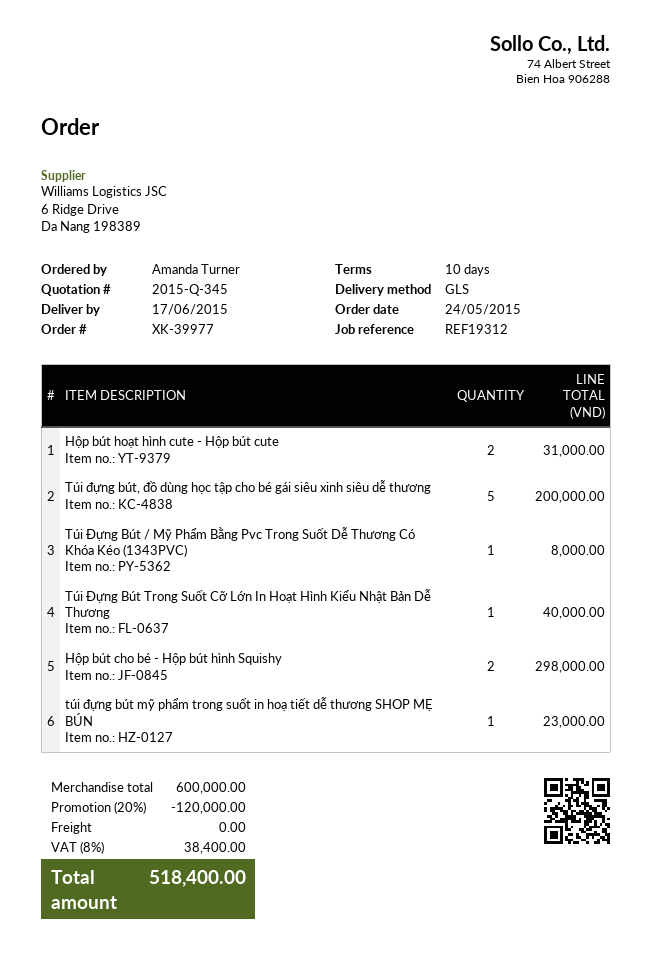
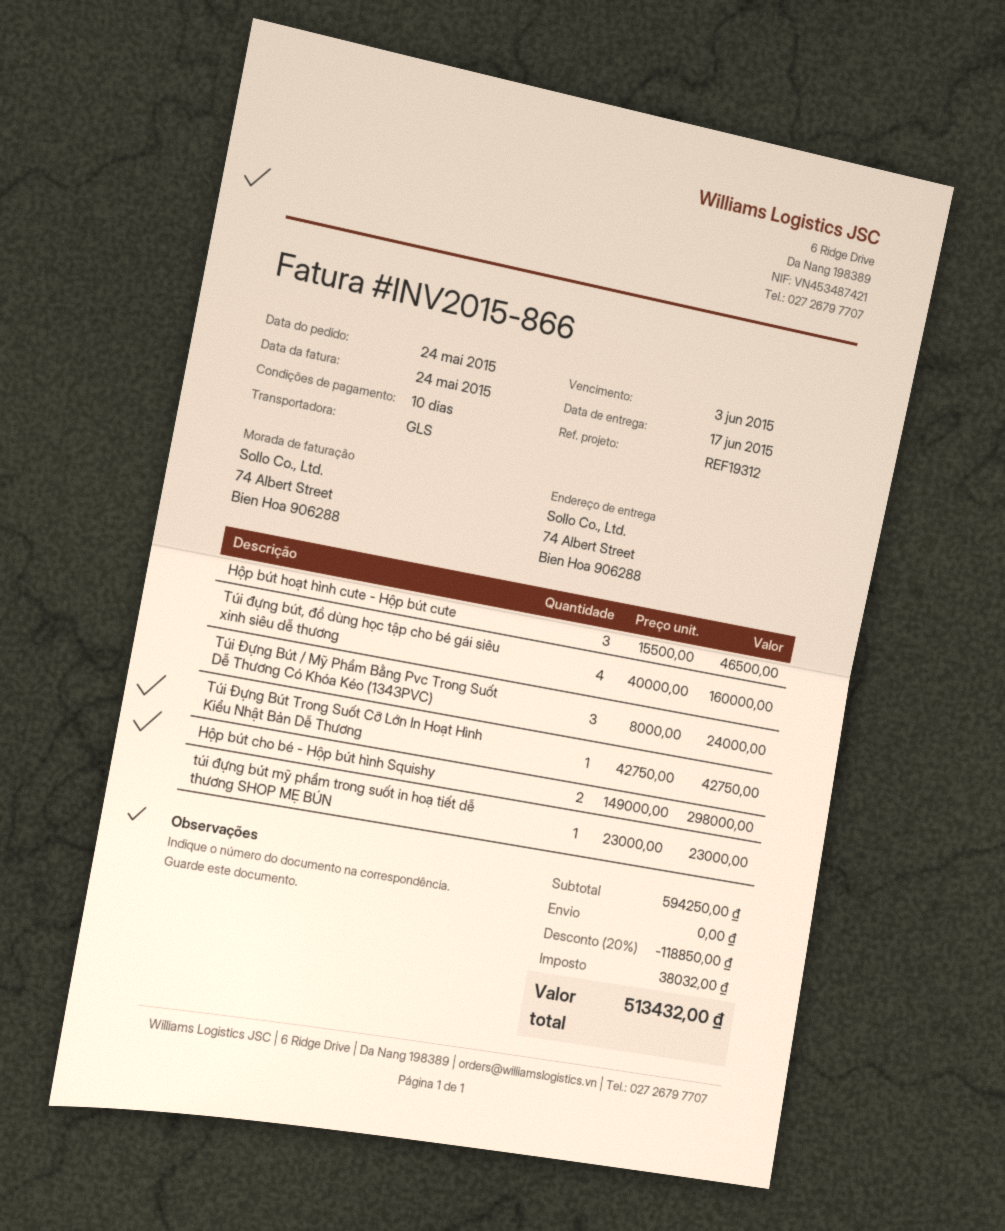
Hộp bút hoạt hình cute - Hộp bút cute: 2 for 31000.00 -> 3 for 46500.00
Túi đựng bút, đồ dùng học tập cho bé gái siêu xinh siêu dễ thương: 5 for 200000.00 -> 4 for 160000.00
Túi Đựng Bút / Mỹ Phẩm Bằng Pvc Trong Suốt Dễ Thương Có Khóa Kéo (1343PVC): 1 for 8000.00 -> 3 for 24000.00
Túi Đựng Bút Trong Suốt Cỡ Lớn In Hoạt Hình Kiểu Nhật Bản Dễ Thương: 1 for 40000.00 -> 1 for 42750.00
subtotal: 600000.00 -> 594250.00
discount: 20% = 120000.00 -> 20% = 118850.00
tax: 38400.00 -> 38032.00
total: 518400.00 -> 513432.00

